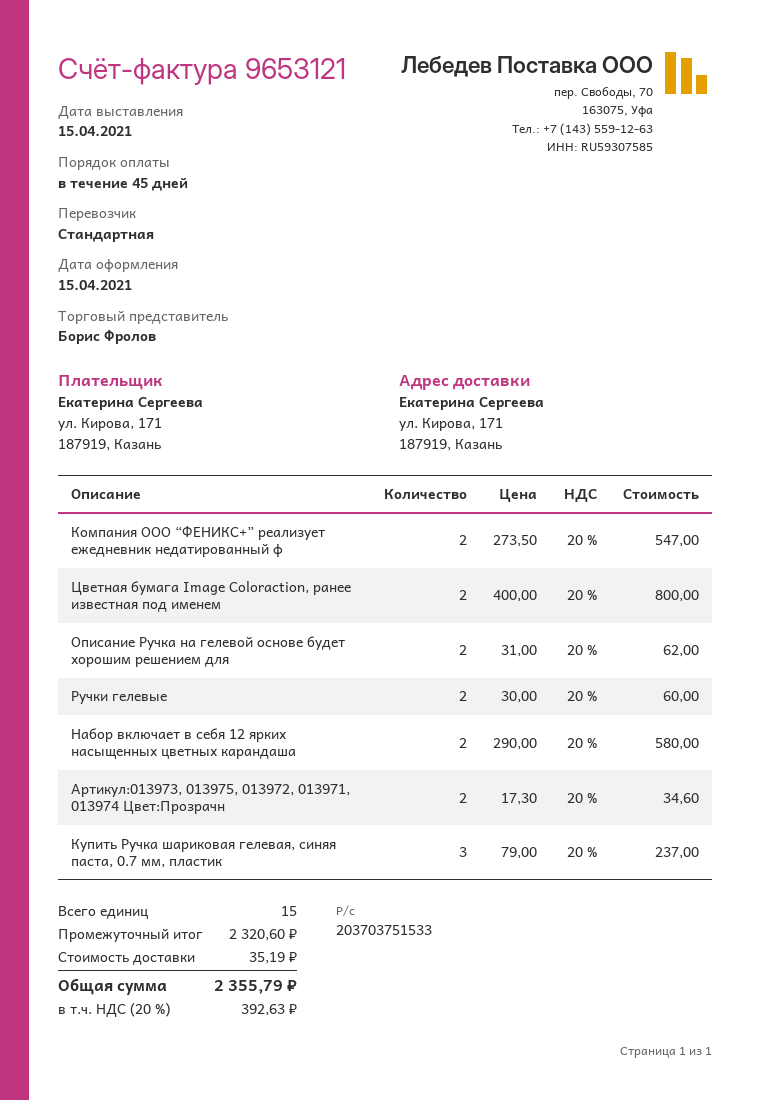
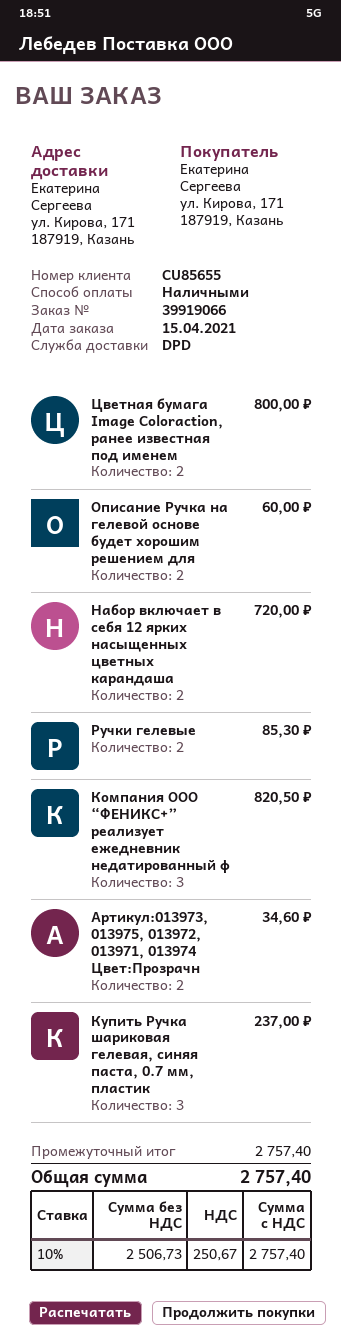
shipping method: standard -> DPD
Компания ООО “ФЕНИКС+” реализует ежедневник недатированный ф: 2 for 547.00 -> 3 for 820.50
Описание Ручка на гелевой основе будет хорошим решением для: 2 for 62.00 -> 2 for 60.00
Ручки гелевые: 2 for 60.00 -> 2 for 85.30
Набор включает в себя 12 ярких насыщенных цветных карандаша: 2 for 580.00 -> 2 for 720.00
subtotal: 2320.60 -> 2757.40
shipping: 35.19 -> none
tax: 20% = 392.63 -> 10% = 250.67
total: 2355.79 -> 2757.40

